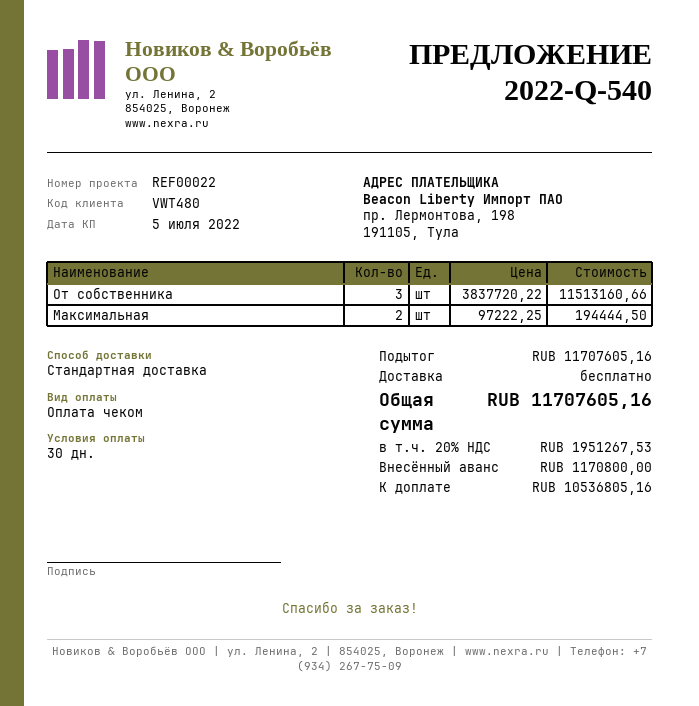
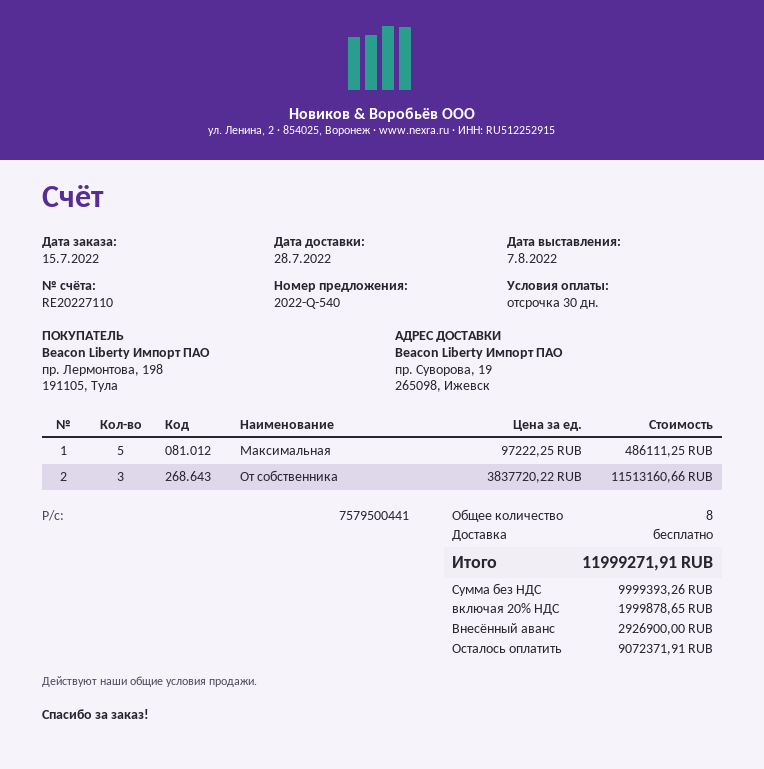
Максимальная: 2 x 97222.25 = 194444.50 -> 5 x 97222.25 = 486111.25
tax: 20% = 1951267.53 -> 20% = 1999878.65
total: 11707605.16 -> 11999271.91
deposit: 1170800.00 -> 2926900.00
balance: 10536805.16 -> 9072371.91

